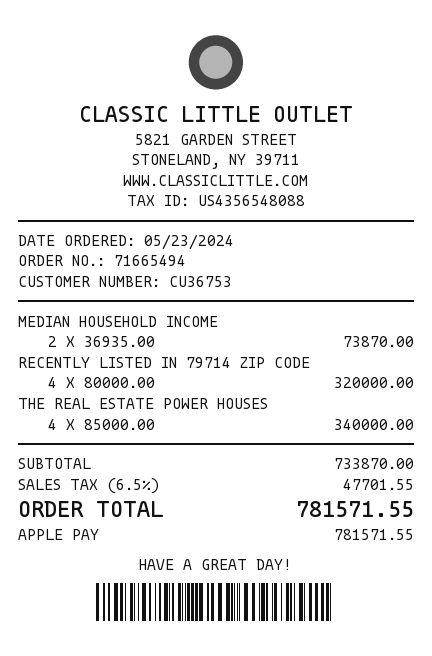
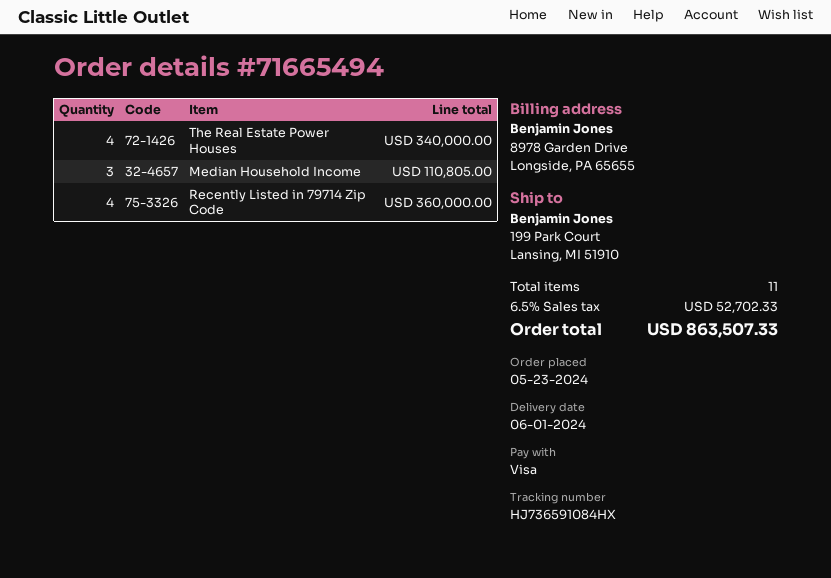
payment method: Apple Pay -> Visa
MEDIAN HOUSEHOLD INCOME: 2 for 73870.00 -> 3 for 110805.00
RECENTLY LISTED IN 79714 ZIP CODE: 4 for 320000.00 -> 4 for 360000.00
tax: 6.5% = 47701.55 -> 6.5% = 52702.33
total: 781571.55 -> 863507.33

